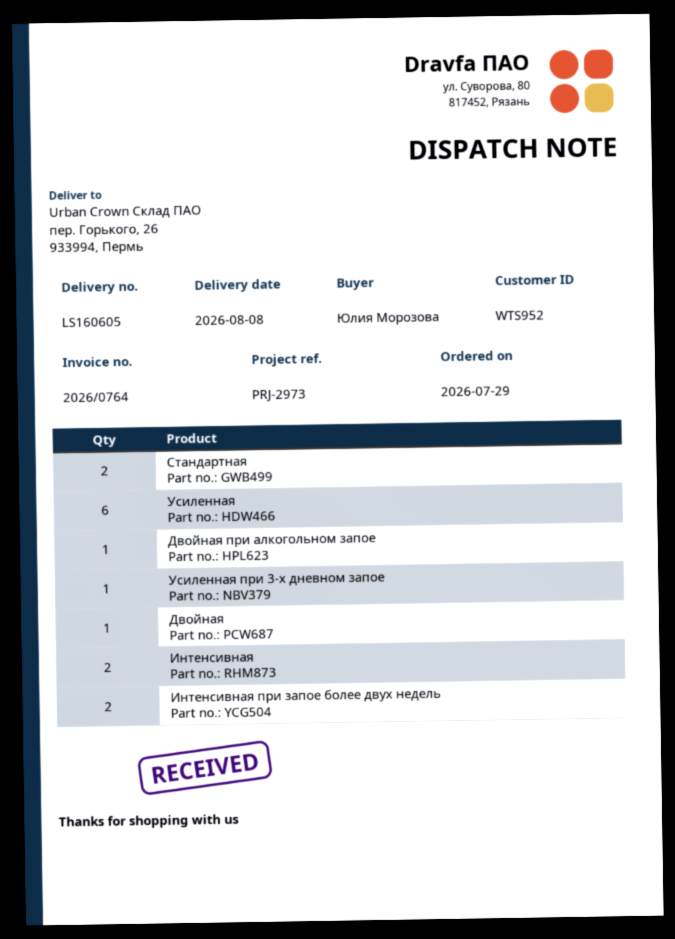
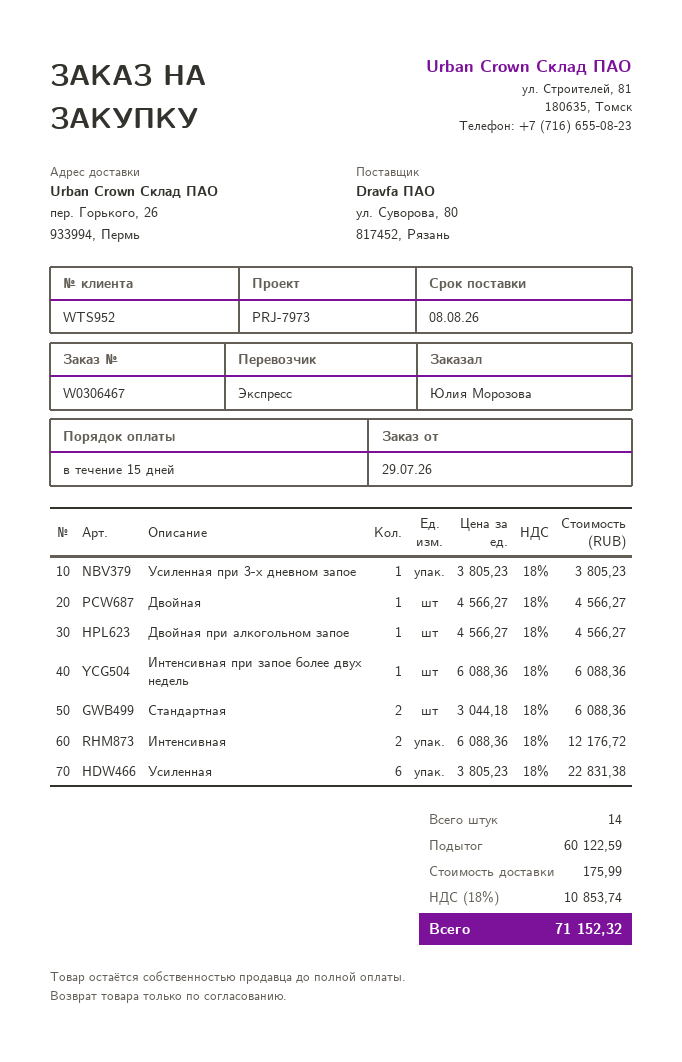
reference: PRJ-2973 -> PRJ-7973
Интенсивная при запое более двух недель: 2 -> 1

